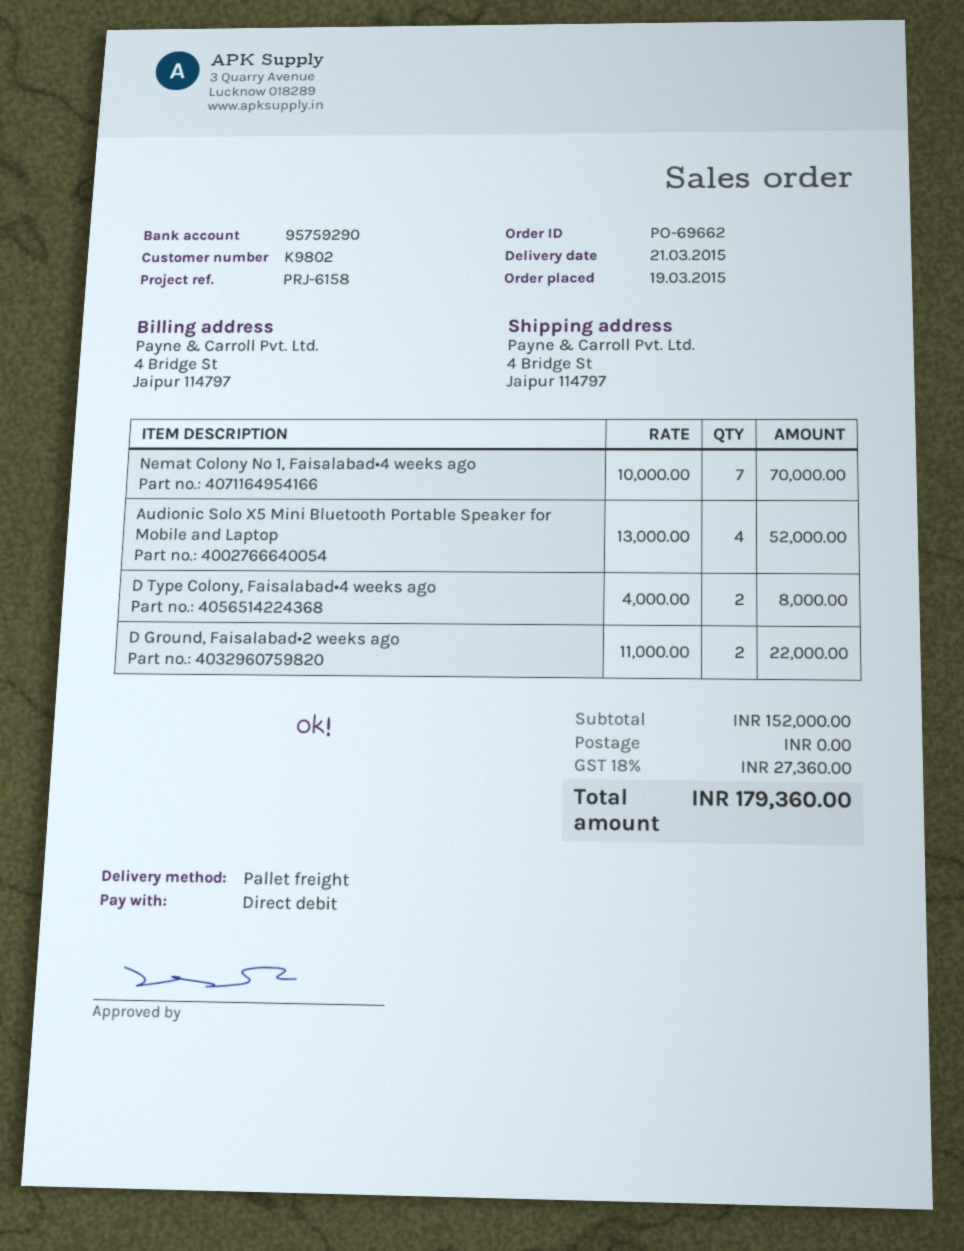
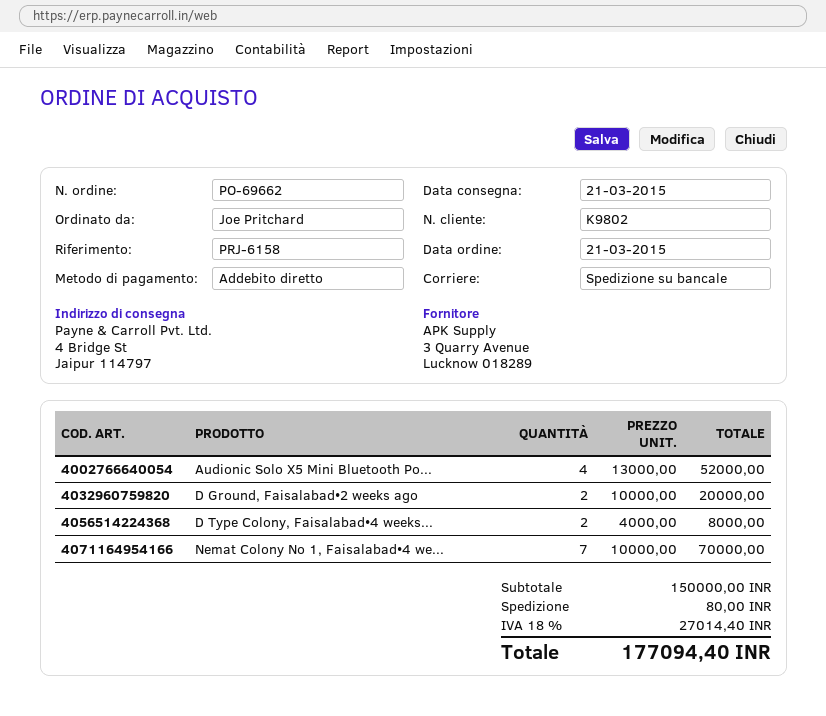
order date: 2015-03-19 -> 2015-03-21
D Ground, Faisalabad•2 weeks ago: 2 x 11000.00 = 22000.00 -> 2 x 10000.00 = 20000.00
subtotal: 152000.00 -> 150000.00
shipping: 0.00 -> 80.00
tax: 18% = 27360.00 -> 18% = 27014.40
total: 179360.00 -> 177094.40

